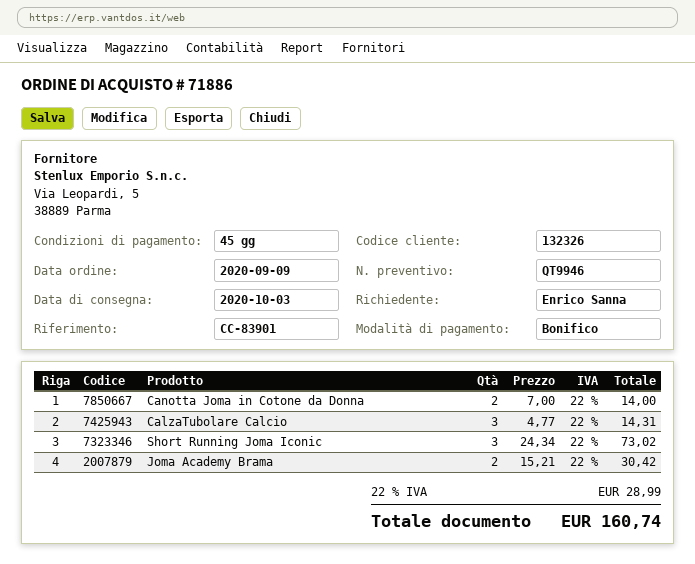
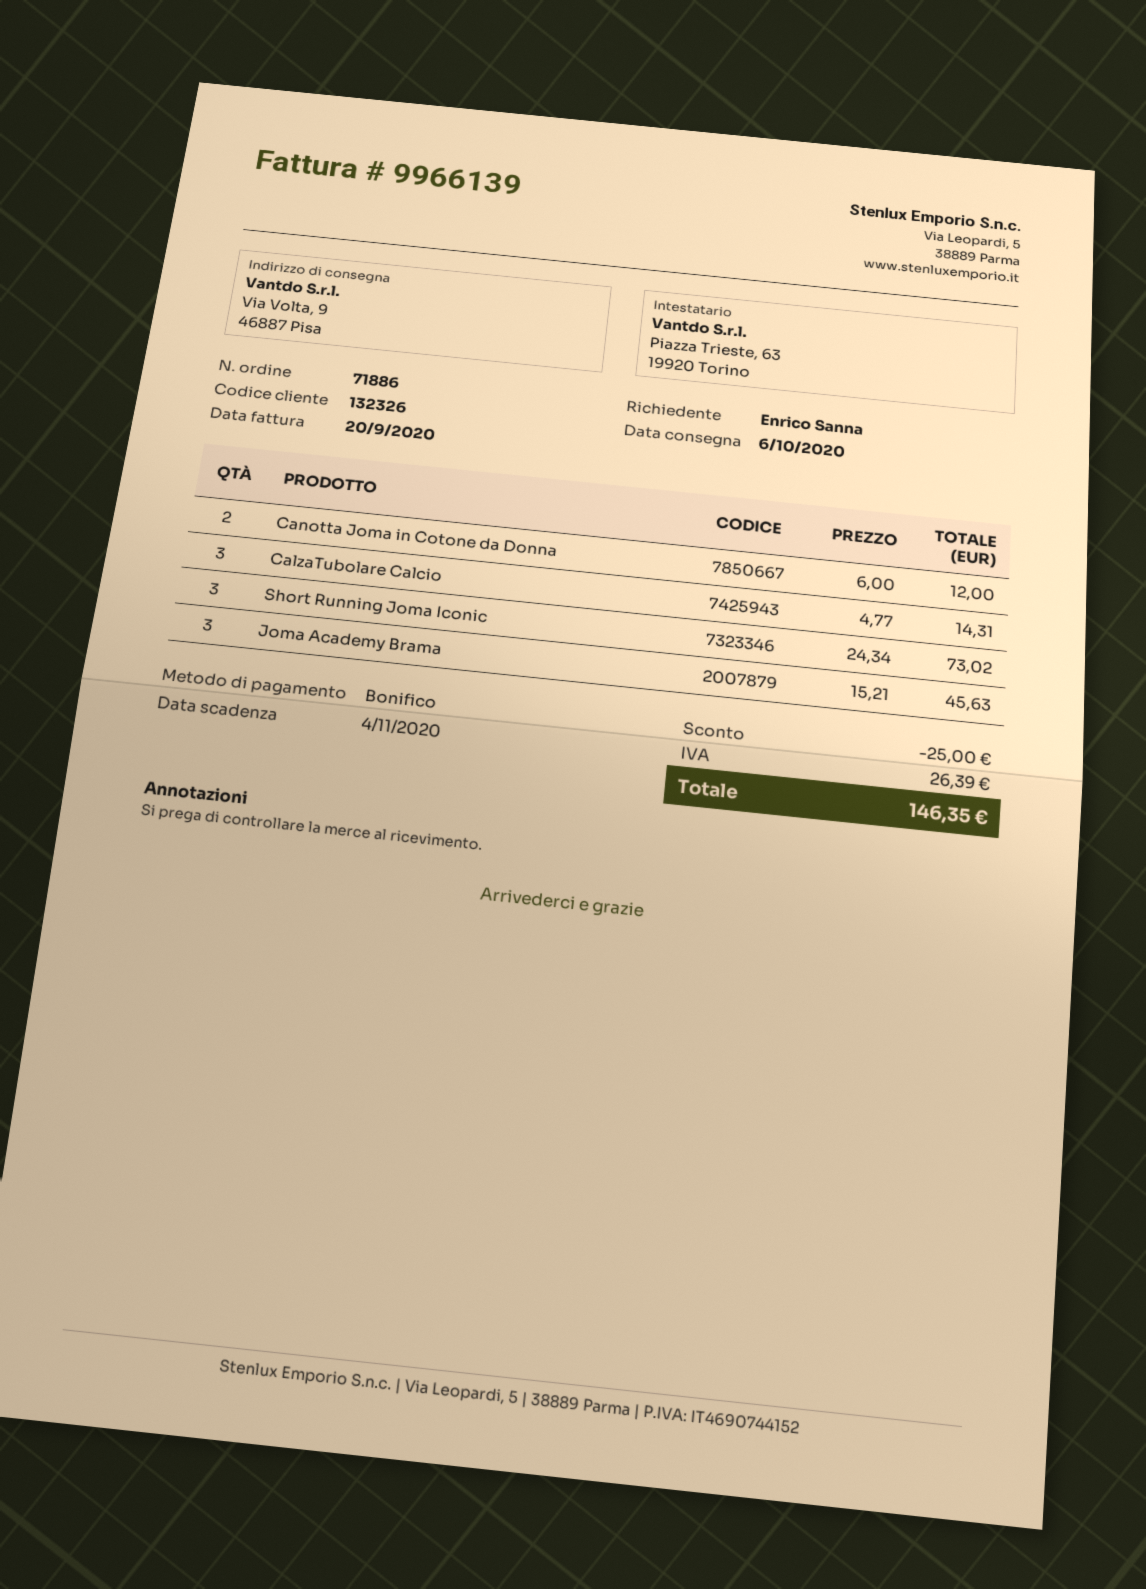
delivery date: 2020-10-03 -> 2020-10-06
Canotta Joma in Cotone da Donna: 2 x 7.00 = 14.00 -> 2 x 6.00 = 12.00
Joma Academy Brama: 2 x 15.21 = 30.42 -> 3 x 15.21 = 45.63
discount: none -> 25.00
tax: 28.99 -> 26.39
total: 160.74 -> 146.35

